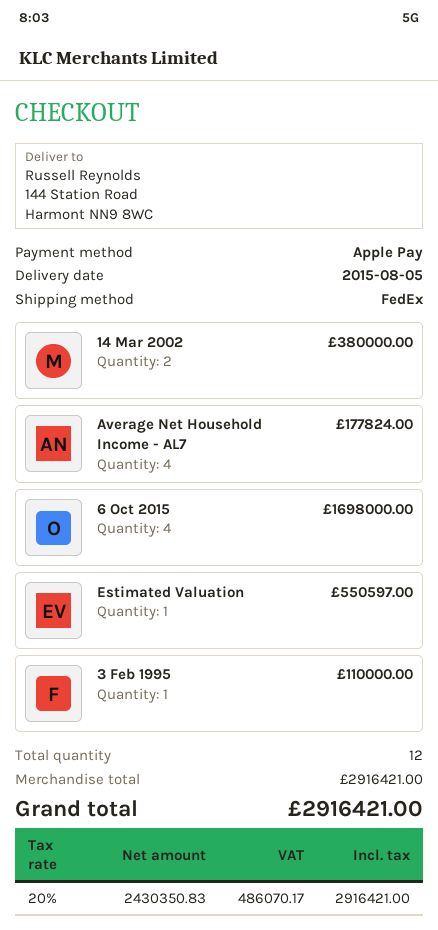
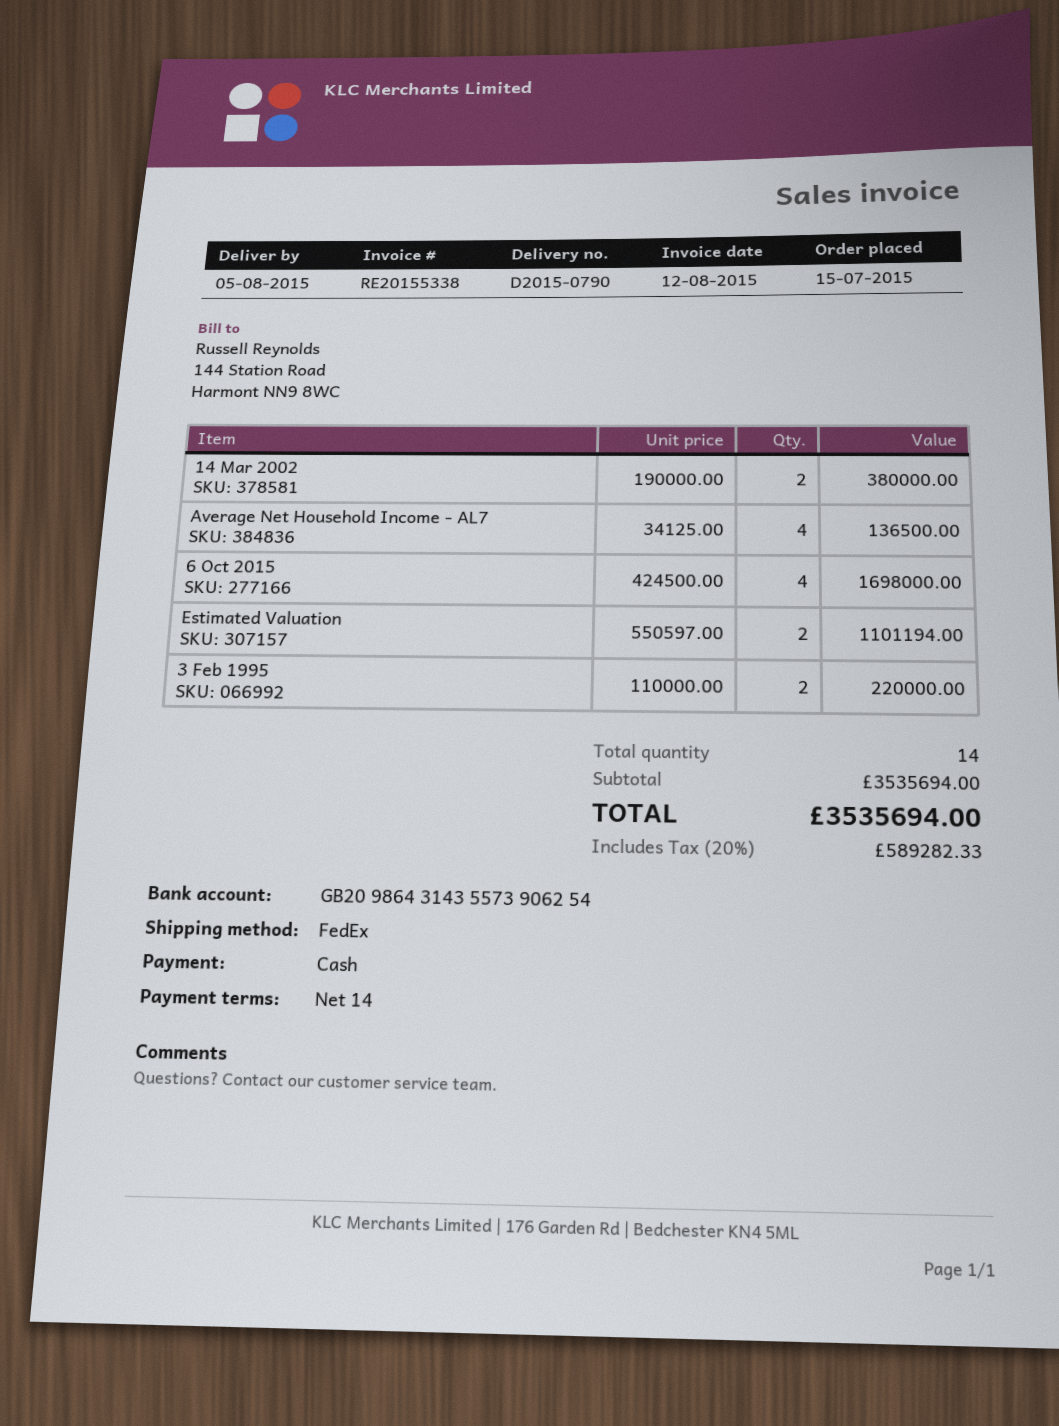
payment method: Apple Pay -> cash
Average Net Household Income - AL7: 4 for 177824.00 -> 4 for 136500.00
Estimated Valuation: 1 for 550597.00 -> 2 for 1101194.00
3 Feb 1995: 1 for 110000.00 -> 2 for 220000.00
total quantity: 12 -> 14
subtotal: 2916421.00 -> 3535694.00
tax: 20% = 486070.17 -> 20% = 589282.33
total: 2916421.00 -> 3535694.00

